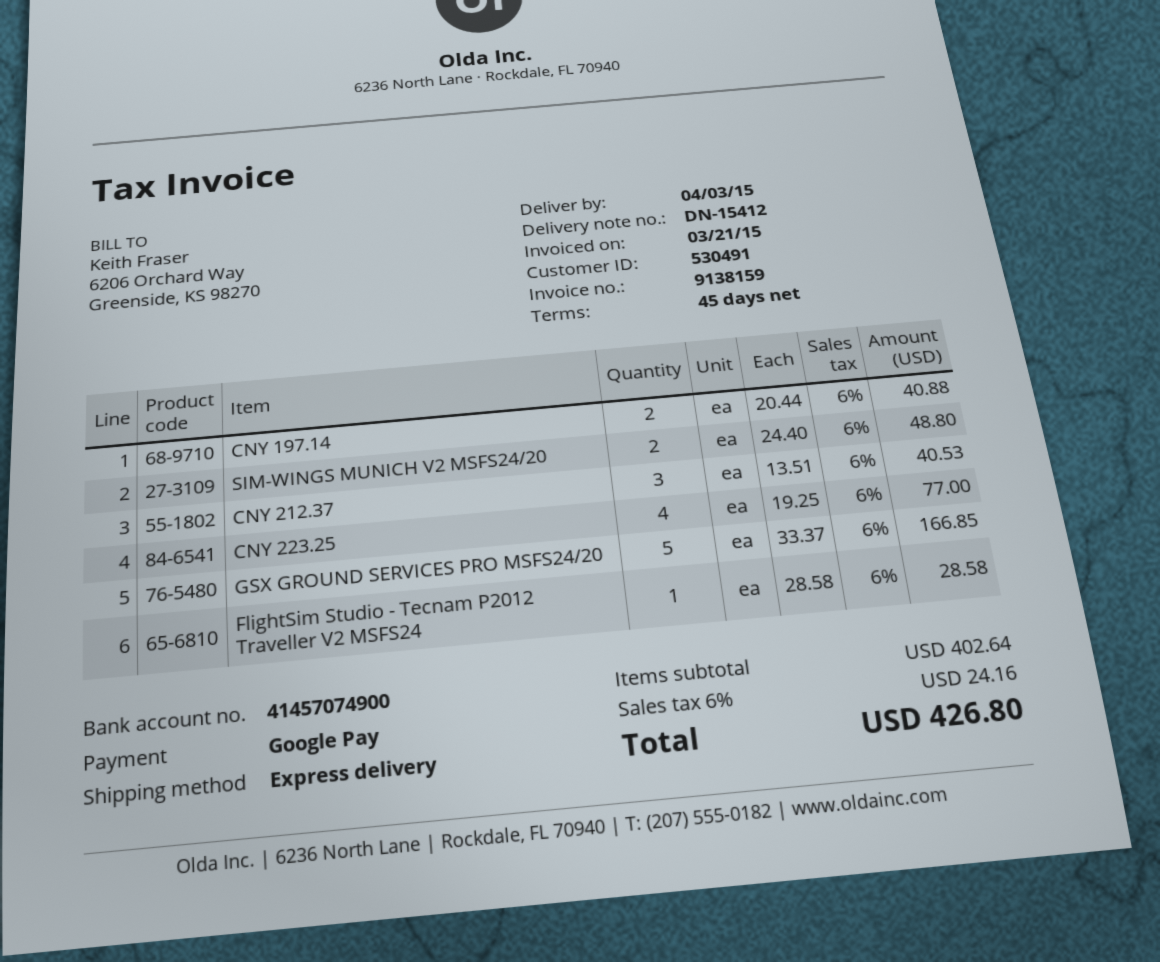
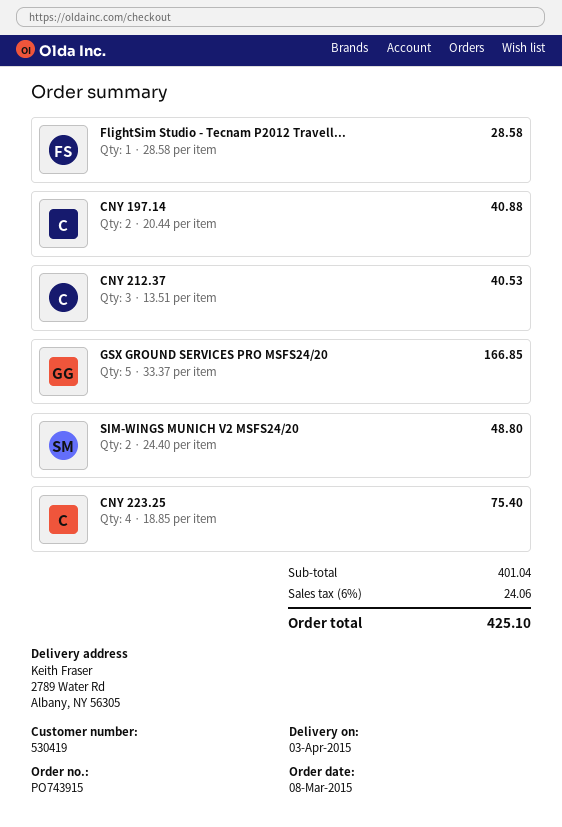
customer number: 530491 -> 530419
CNY 223.25: 4 x 19.25 = 77.00 -> 4 x 18.85 = 75.40
subtotal: 402.64 -> 401.04
tax: 6% = 24.16 -> 6% = 24.06
total: 426.80 -> 425.10

